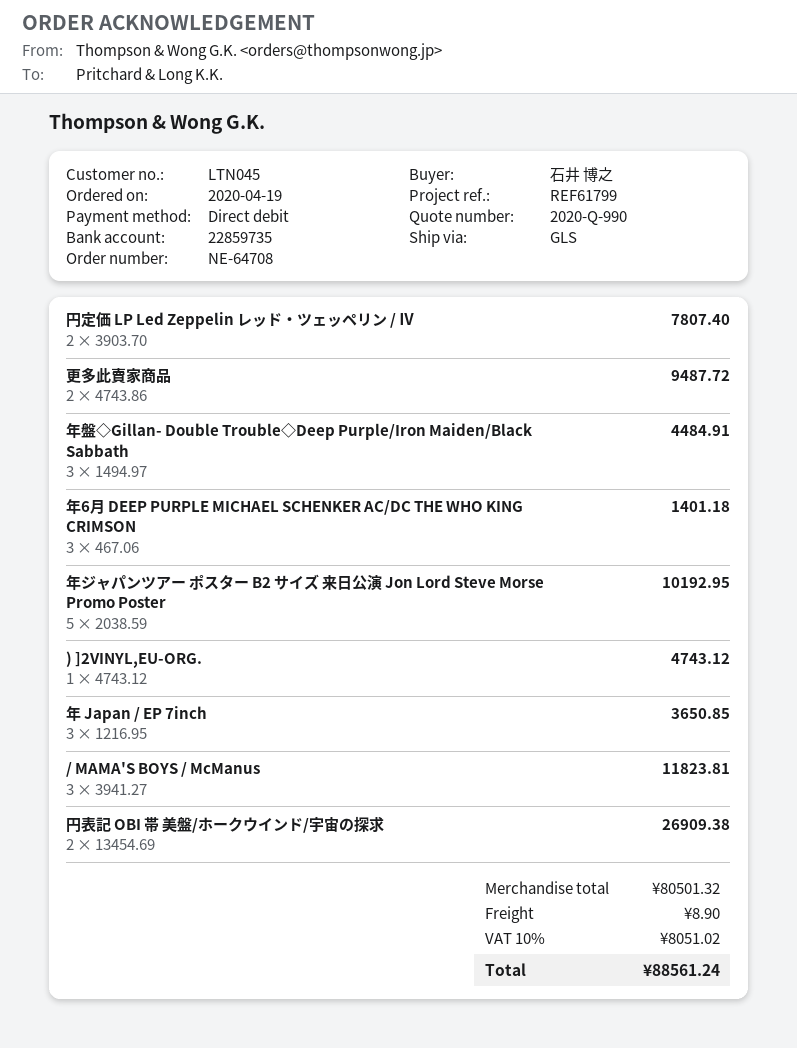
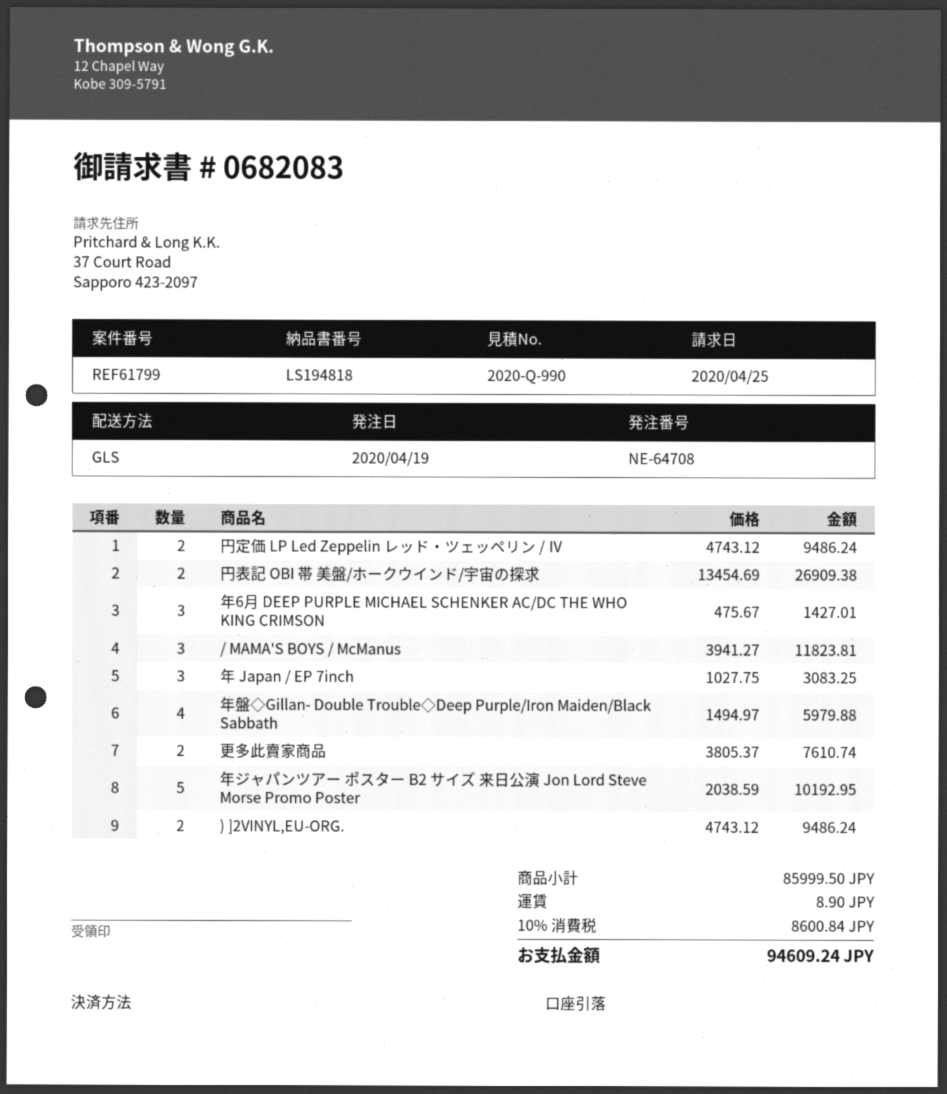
円定価 LP Led Zeppelin レッド・ツェッペリン / Ⅳ: 2 x 3903.70 = 7807.40 -> 2 x 4743.12 = 9486.24
更多此賣家商品: 2 x 4743.86 = 9487.72 -> 2 x 3805.37 = 7610.74
年盤◇Gillan- Double Trouble◇Deep Purple/Iron Maiden/Black Sabbath: 3 x 1494.97 = 4484.91 -> 4 x 1494.97 = 5979.88
年6月 DEEP PURPLE MICHAEL SCHENKER AC/DC THE WHO KING CRIMSON: 3 x 467.06 = 1401.18 -> 3 x 475.67 = 1427.01
) ]2VINYL,EU-ORG.: 1 x 4743.12 = 4743.12 -> 2 x 4743.12 = 9486.24
年 Japan / EP 7inch: 3 x 1216.95 = 3650.85 -> 3 x 1027.75 = 3083.25
subtotal: 80501.32 -> 85999.50
tax: 10% = 8051.02 -> 10% = 8600.84
total: 88561.24 -> 94609.24

